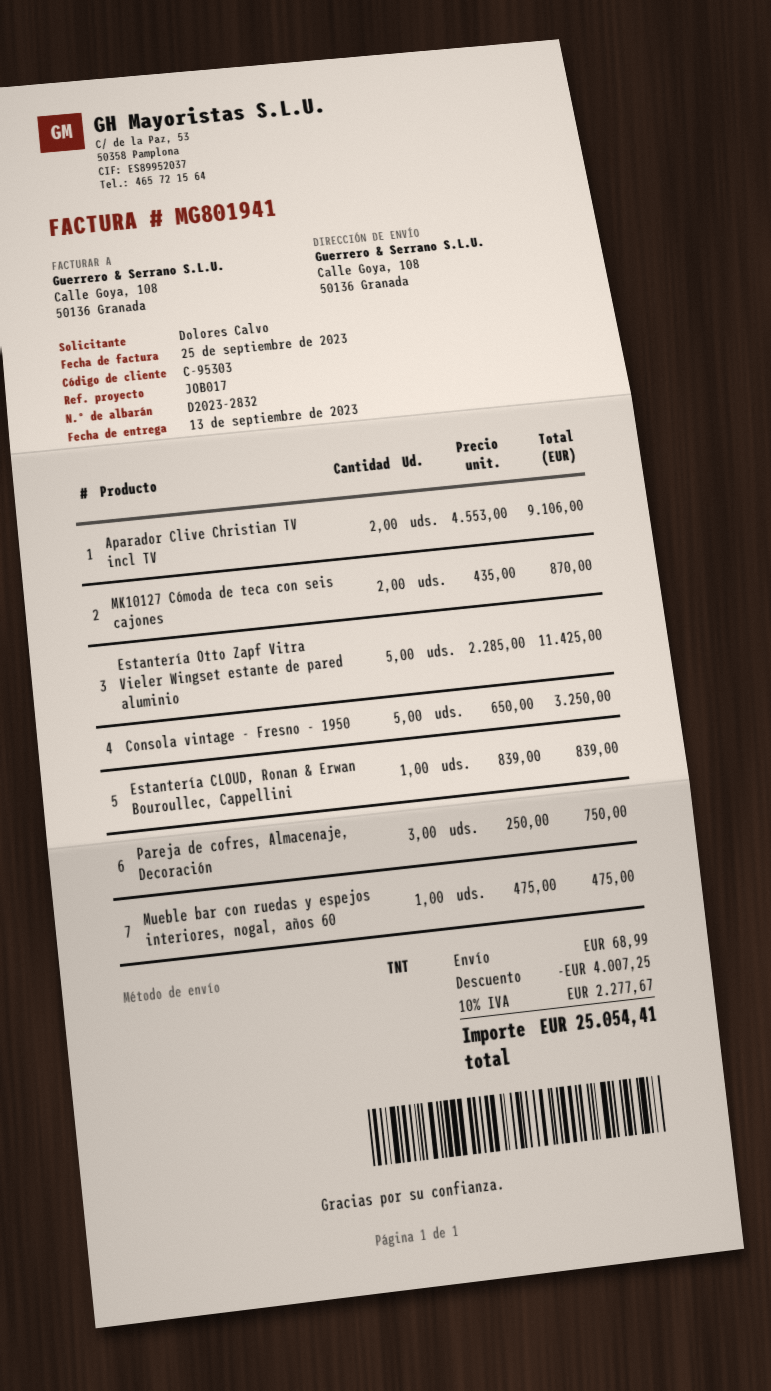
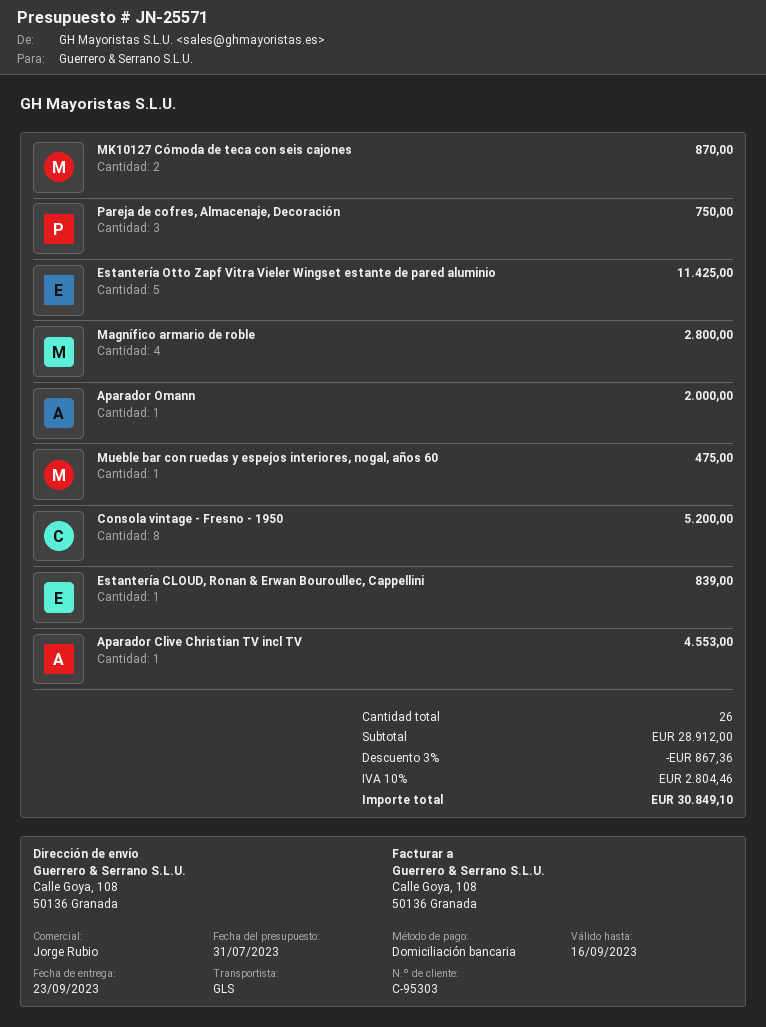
delivery date: 2023-09-13 -> 2023-09-23
shipping method: TNT -> GLS
Aparador Clive Christian TV incl TV: 2 for 9106.00 -> 1 for 4553.00
Consola vintage - Fresno - 1950: 5 for 3250.00 -> 8 for 5200.00
Magnífico armario de roble: none -> 4 for 2800.00
Aparador Omann: none -> 1 for 2000.00
discount: 4007.25 -> 867.36
shipping: 68.99 -> none
tax: 10% = 2277.67 -> 10% = 2804.46
total: 25054.41 -> 30849.10

